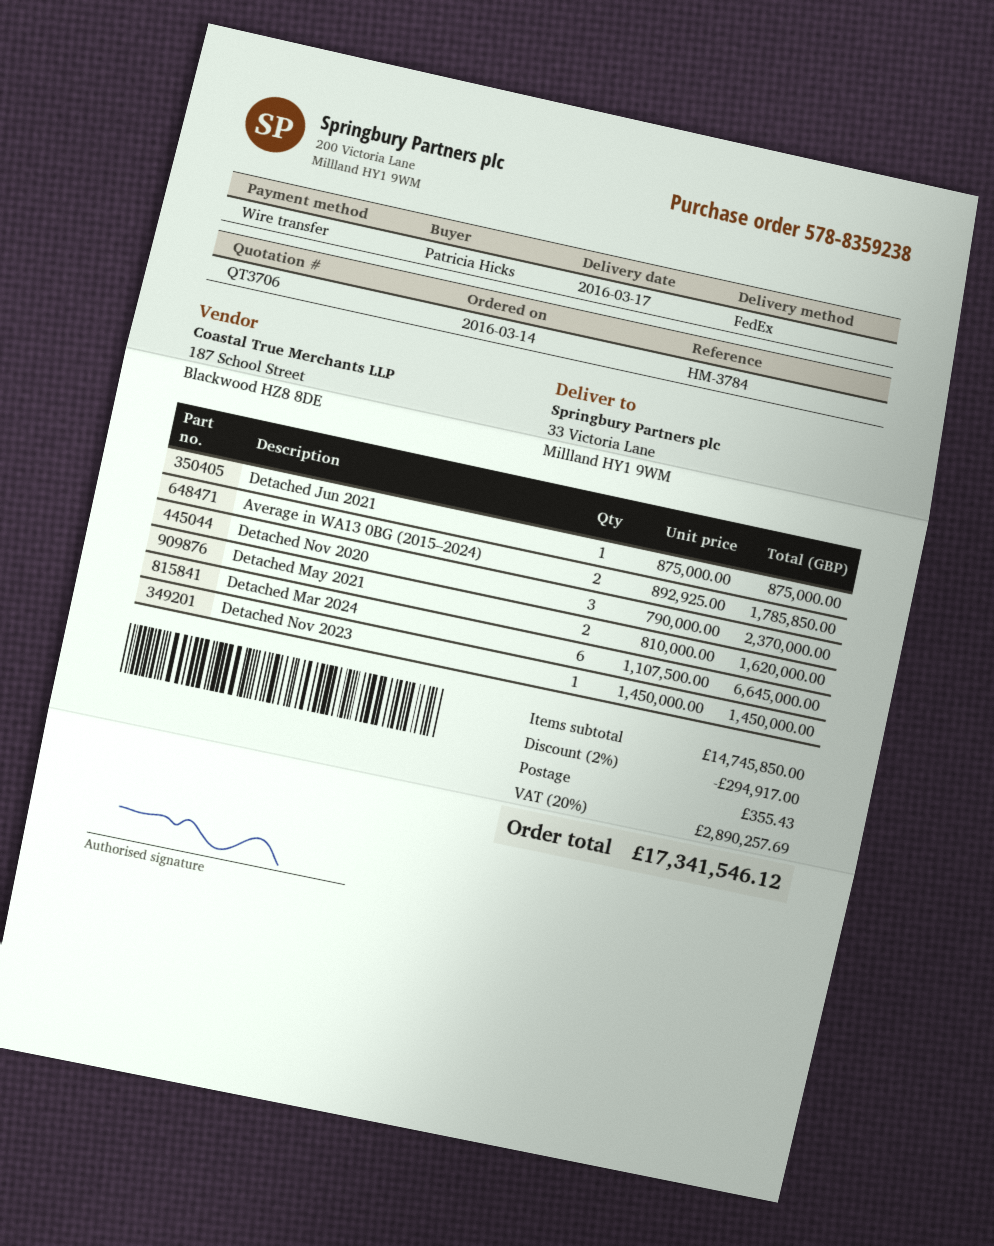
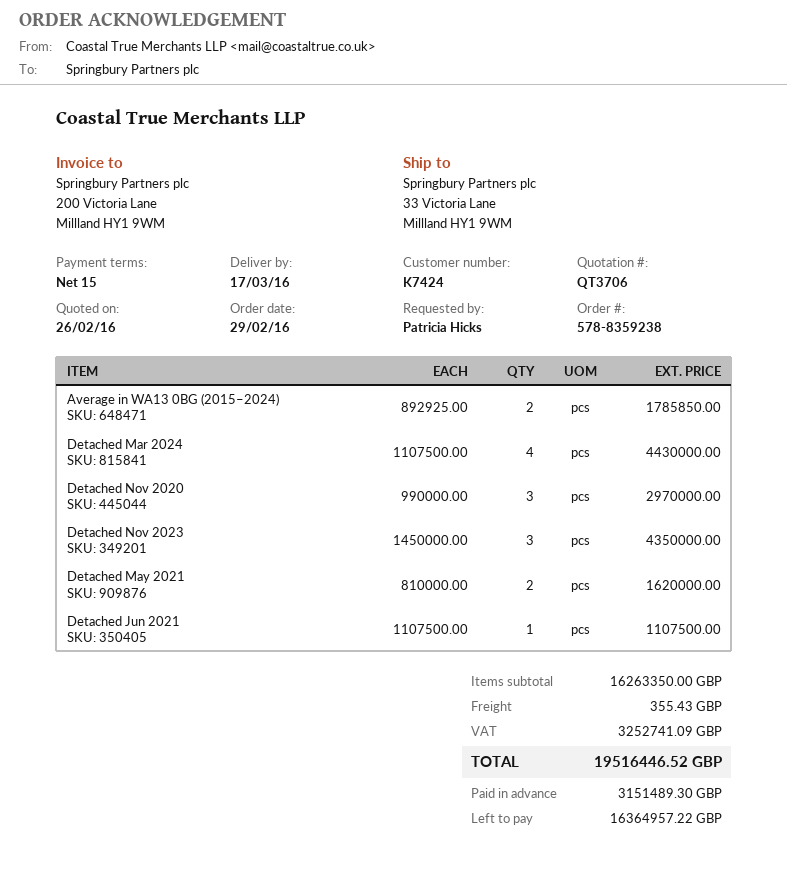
order date: 2016-03-14 -> 2016-02-29
Detached Jun 2021: 1 x 875000.00 = 875000.00 -> 1 x 1107500.00 = 1107500.00
Detached Nov 2020: 3 x 790000.00 = 2370000.00 -> 3 x 990000.00 = 2970000.00
Detached Mar 2024: 6 x 1107500.00 = 6645000.00 -> 4 x 1107500.00 = 4430000.00
Detached Nov 2023: 1 x 1450000.00 = 1450000.00 -> 3 x 1450000.00 = 4350000.00
subtotal: 14745850.00 -> 16263350.00
discount: 2% = 294917.00 -> none
tax: 2890257.69 -> 3252741.09
total: 17341546.12 -> 19516446.52

